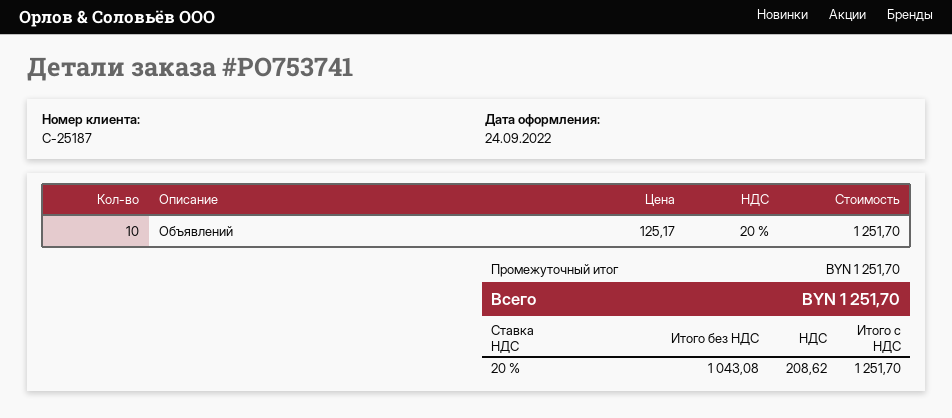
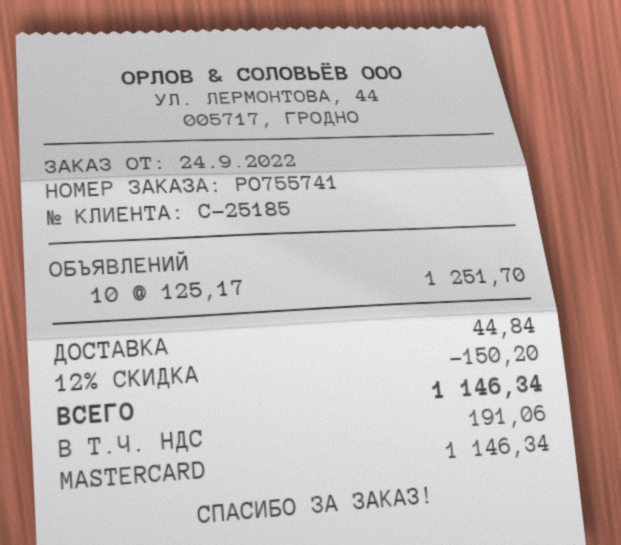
order number: PO753741 -> PO755741
customer number: C-25187 -> C-25185
discount: none -> 12% = 150.20
shipping: none -> 44.84
tax: 208.62 -> 191.06
total: 1251.70 -> 1146.34

